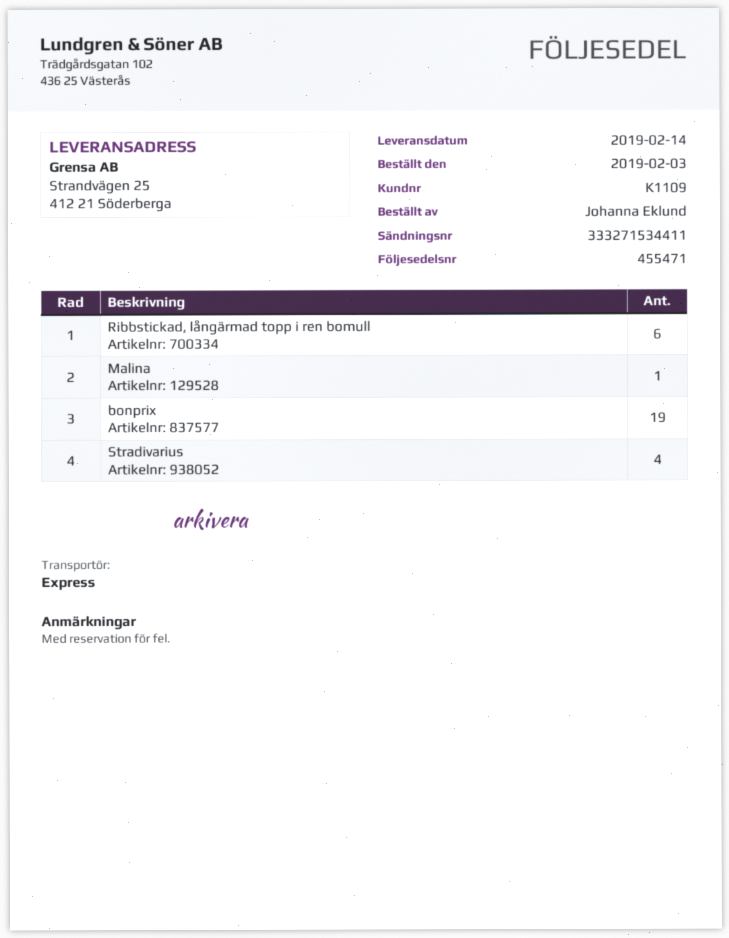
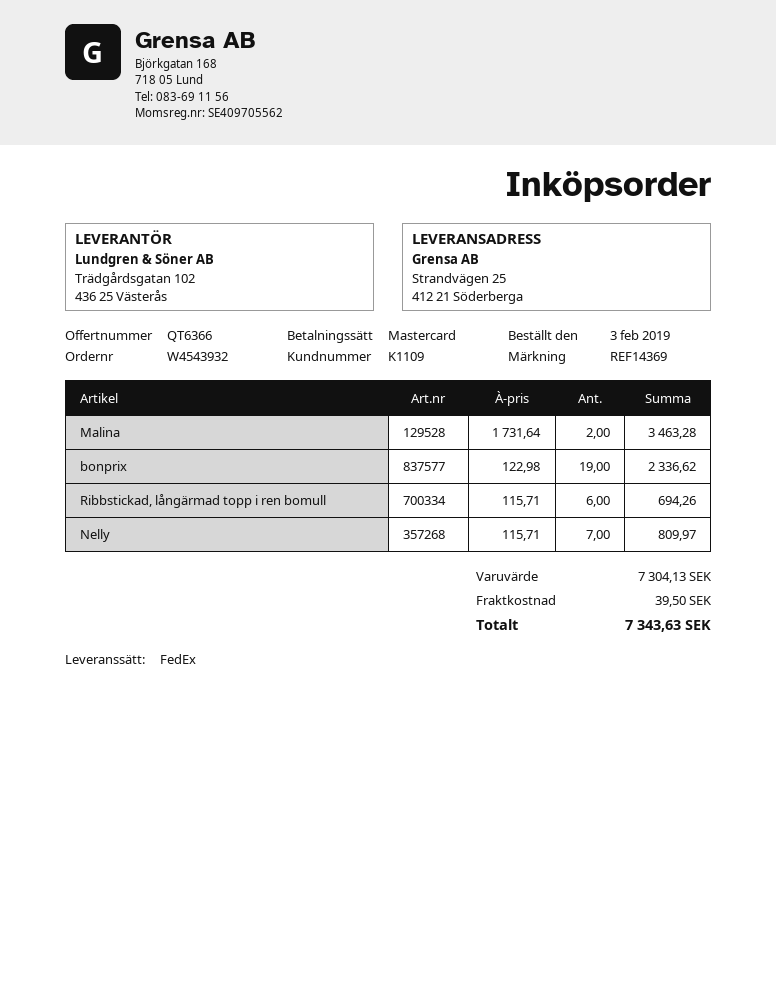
shipping method: express -> FedEx
Malina: 1 -> 2
Stradivarius: 4 -> none
Nelly: none -> 7

